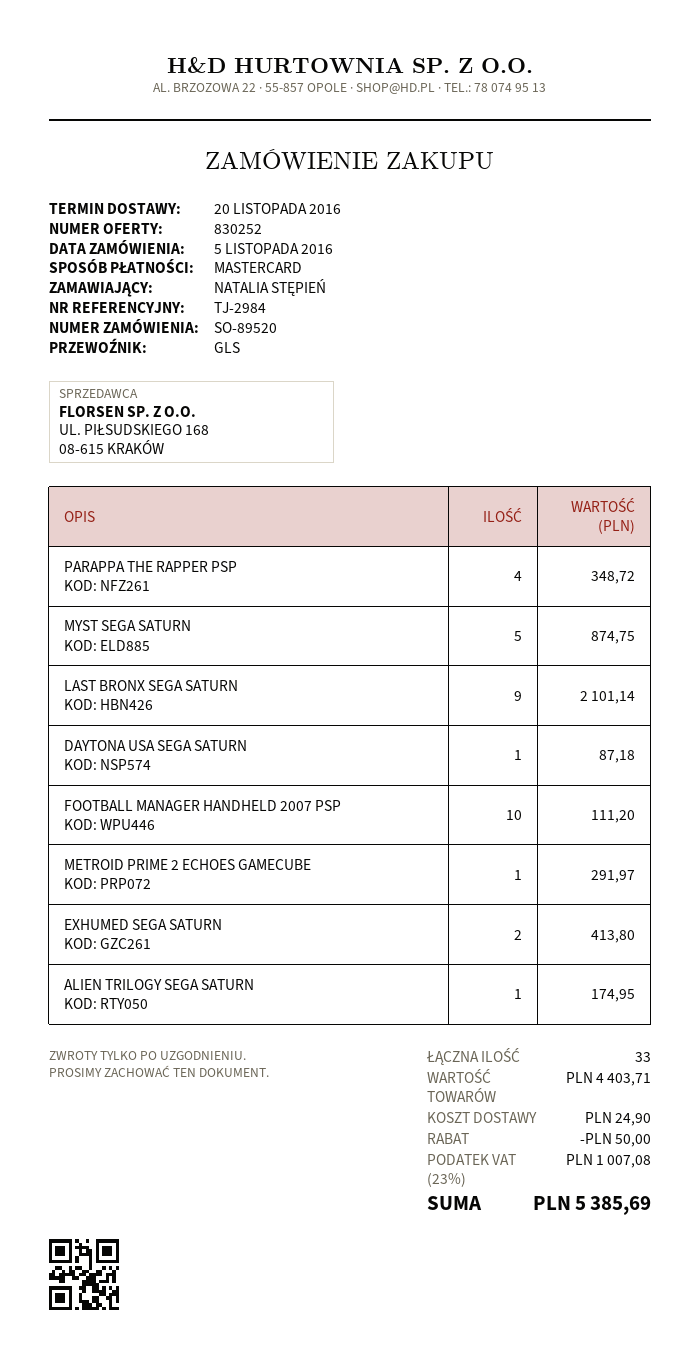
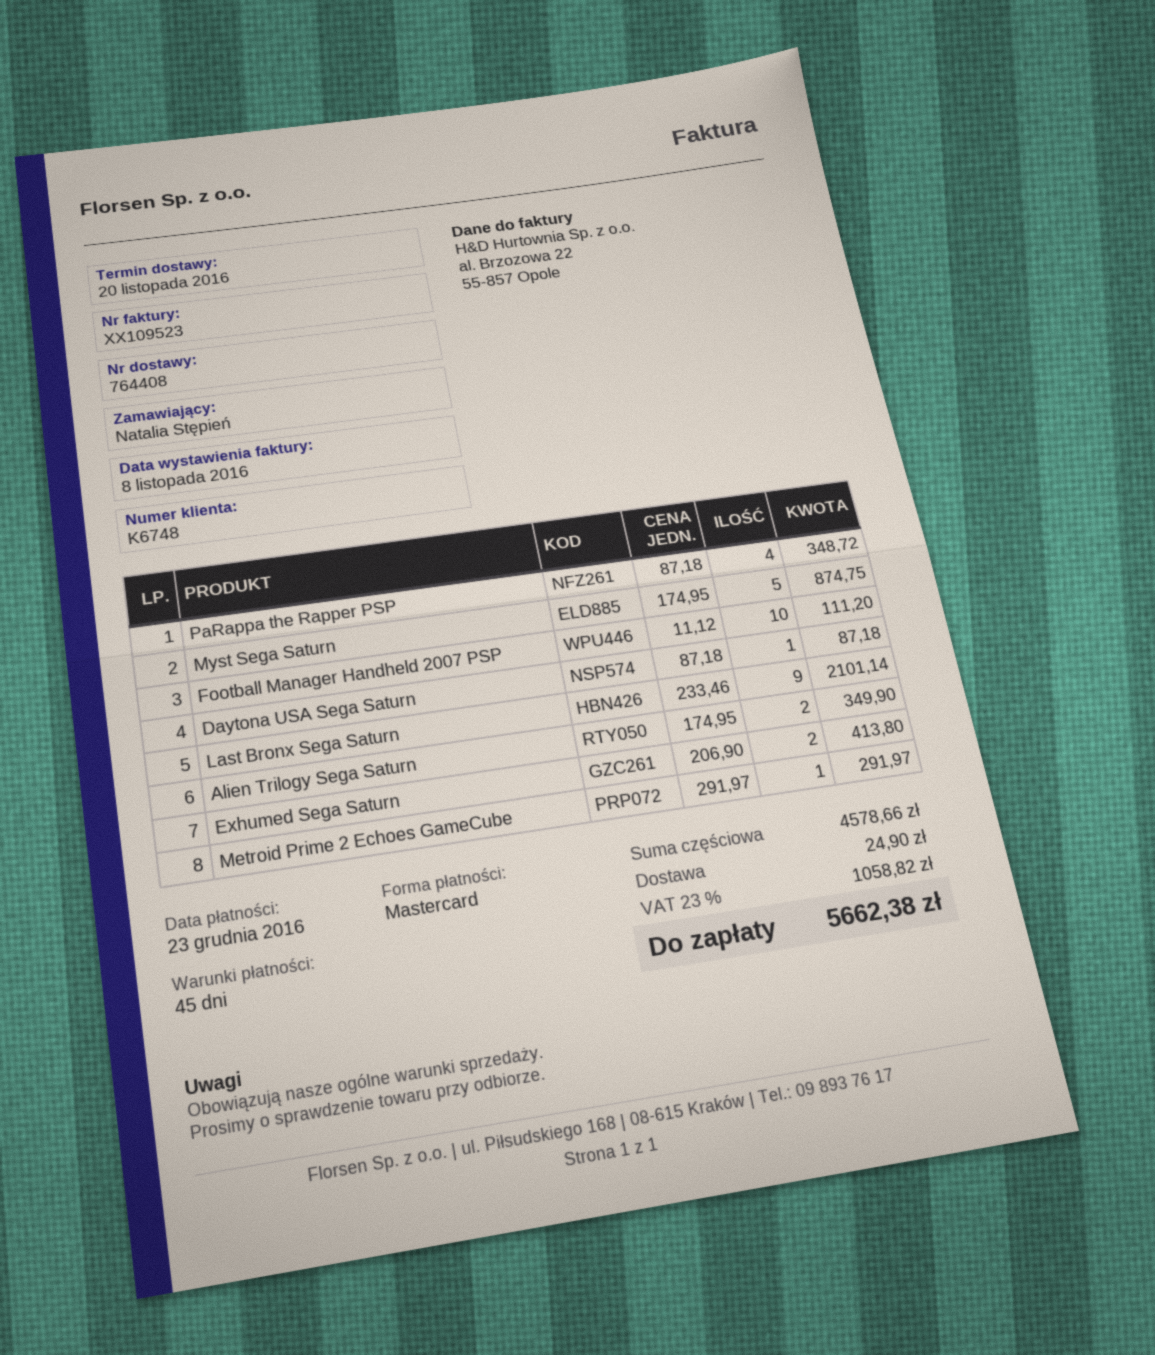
ALIEN TRILOGY SEGA SATURN: 1 for 174.95 -> 2 for 349.90
subtotal: 4403.71 -> 4578.66
discount: 50.00 -> none
tax: 23% = 1007.08 -> 23% = 1058.82
total: 5385.69 -> 5662.38

